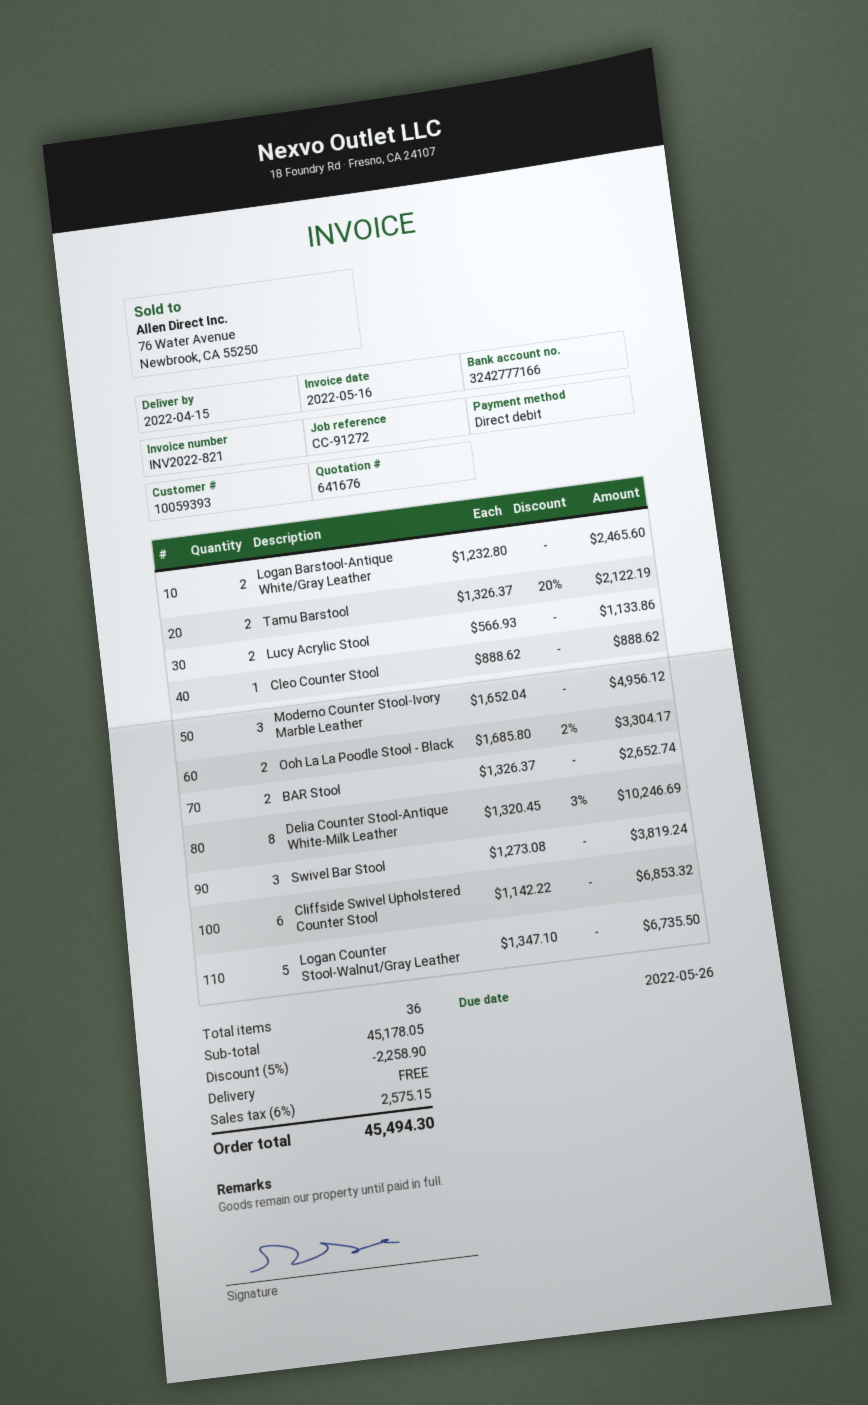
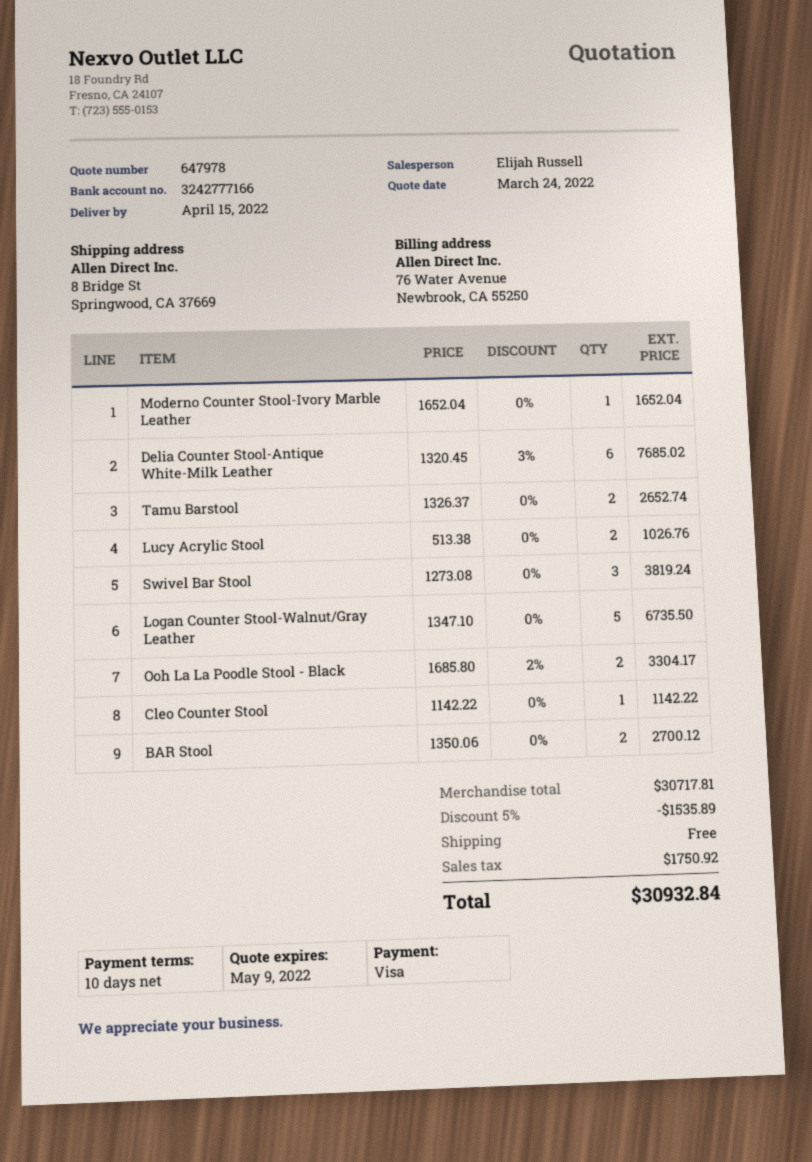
quote number: 641676 -> 647978
payment method: direct debit -> Visa
Logan Barstool-Antique White/Gray Leather: 2 x 1232.80 = 2465.60 -> none
Tamu Barstool: 2 x 1326.37 - 20% = 2122.19 -> 2 x 1326.37 = 2652.74
Lucy Acrylic Stool: 2 x 566.93 = 1133.86 -> 2 x 513.38 = 1026.76
Cleo Counter Stool: 1 x 888.62 = 888.62 -> 1 x 1142.22 = 1142.22
Moderno Counter Stool-Ivory Marble Leather: 3 x 1652.04 = 4956.12 -> 1 x 1652.04 = 1652.04
BAR Stool: 2 x 1326.37 = 2652.74 -> 2 x 1350.06 = 2700.12
Delia Counter Stool-Antique White-Milk Leather: 8 x 1320.45 - 3% = 10246.69 -> 6 x 1320.45 - 3% = 7685.02
Cliffside Swivel Upholstered Counter Stool: 6 x 1142.22 = 6853.32 -> none
subtotal: 45178.05 -> 30717.81
discount: 5% = 2258.90 -> 5% = 1535.89
tax: 2575.15 -> 1750.92
total: 45494.30 -> 30932.84

